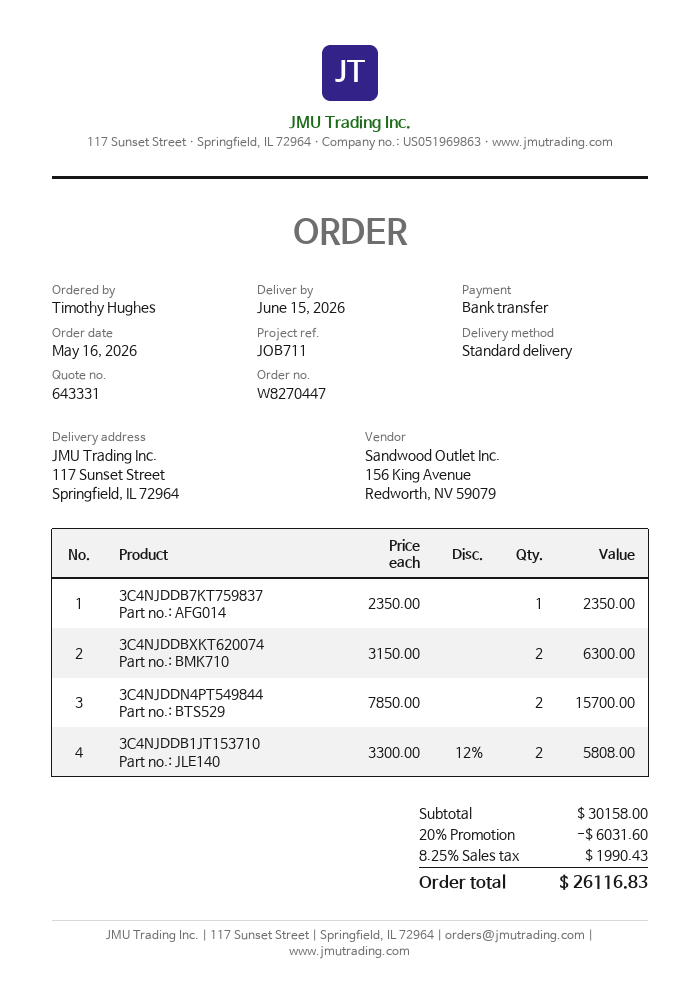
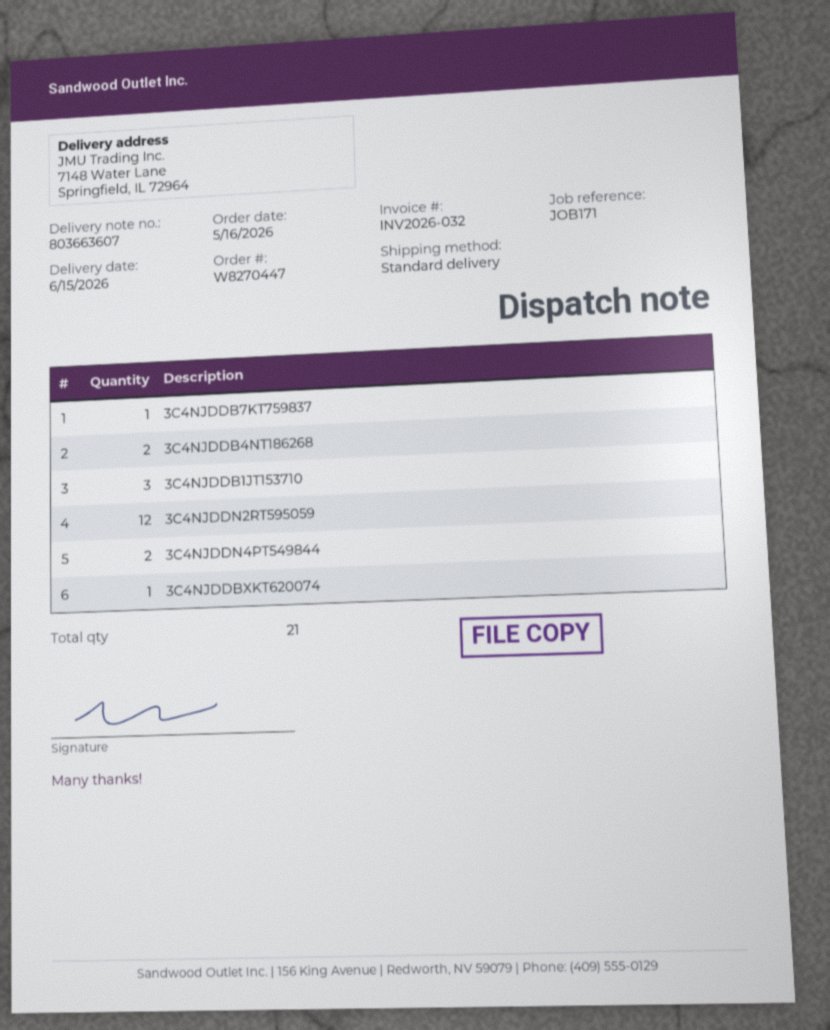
reference: JOB711 -> JOB171
ship to: 117 Sunset Street, Springfield, IL 72964 -> 7148 Water Lane, Springfield, IL 72964
3C4NJDDBXKT620074: 2 -> 1
3C4NJDDB1JT153710: 2 -> 3
3C4NJDDB4NT186268: none -> 2
3C4NJDDN2RT595059: none -> 12

